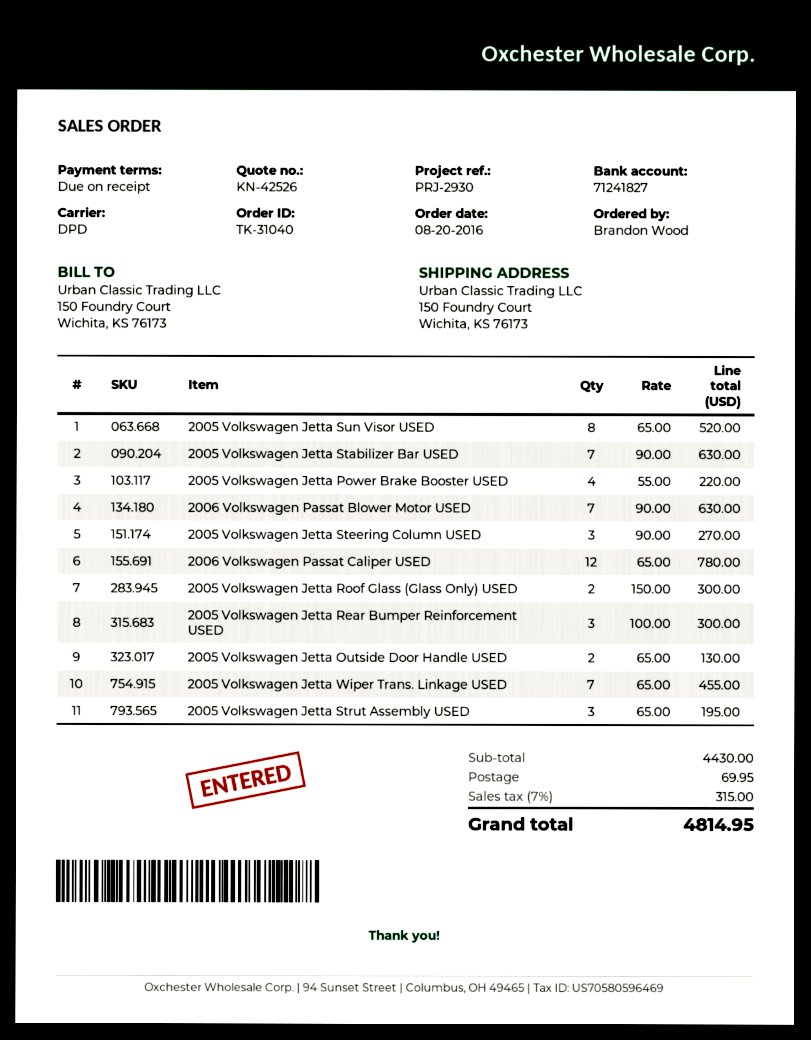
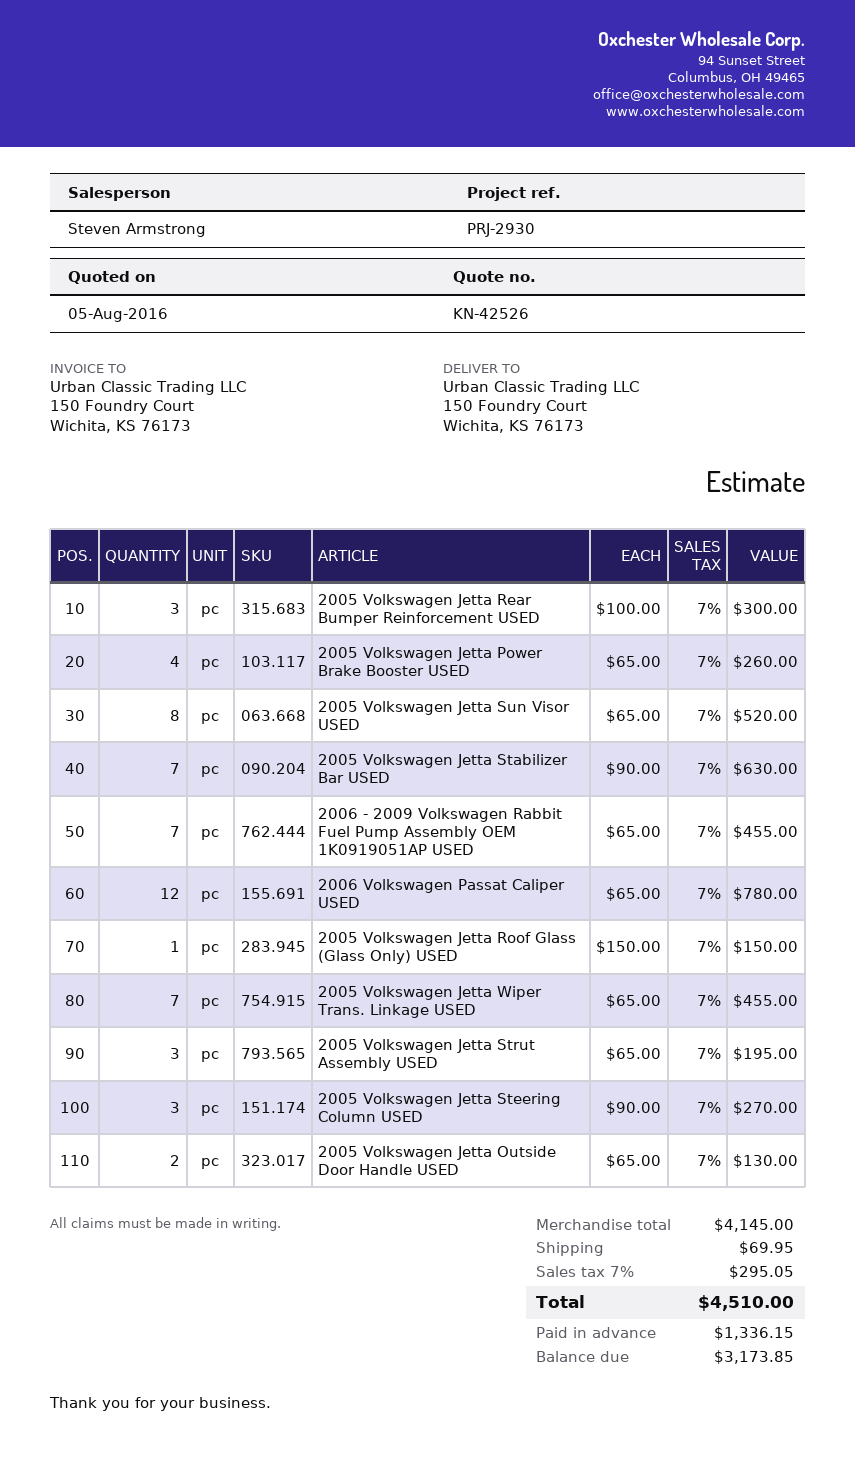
2005 Volkswagen Jetta Power Brake Booster USED: 4 x 55.00 = 220.00 -> 4 x 65.00 = 260.00
2006 Volkswagen Passat Blower Motor USED: 7 x 90.00 = 630.00 -> none
2005 Volkswagen Jetta Roof Glass (Glass Only) USED: 2 x 150.00 = 300.00 -> 1 x 150.00 = 150.00
2006 - 2009 Volkswagen Rabbit Fuel Pump Assembly OEM 1K0919051AP USED: none -> 7 x 65.00 = 455.00
subtotal: 4430.00 -> 4145.00
tax: 7% = 315.00 -> 7% = 295.05
total: 4814.95 -> 4510.00

